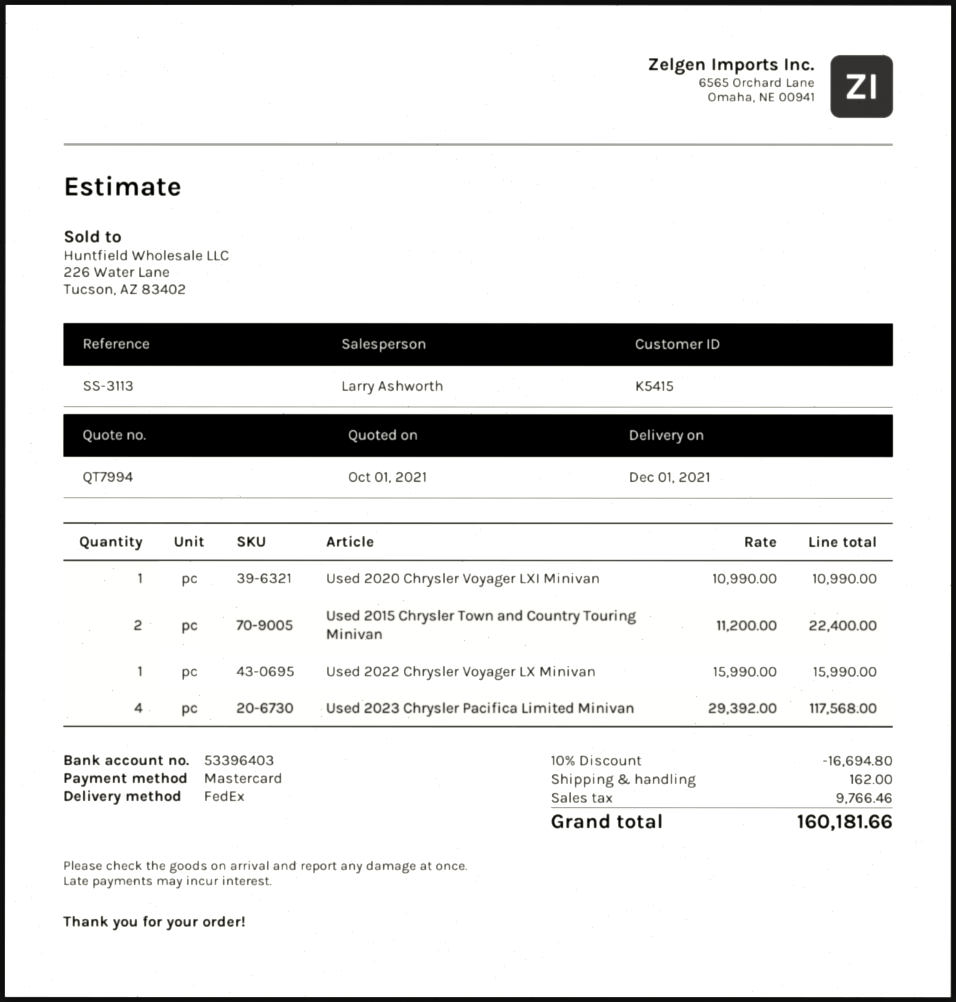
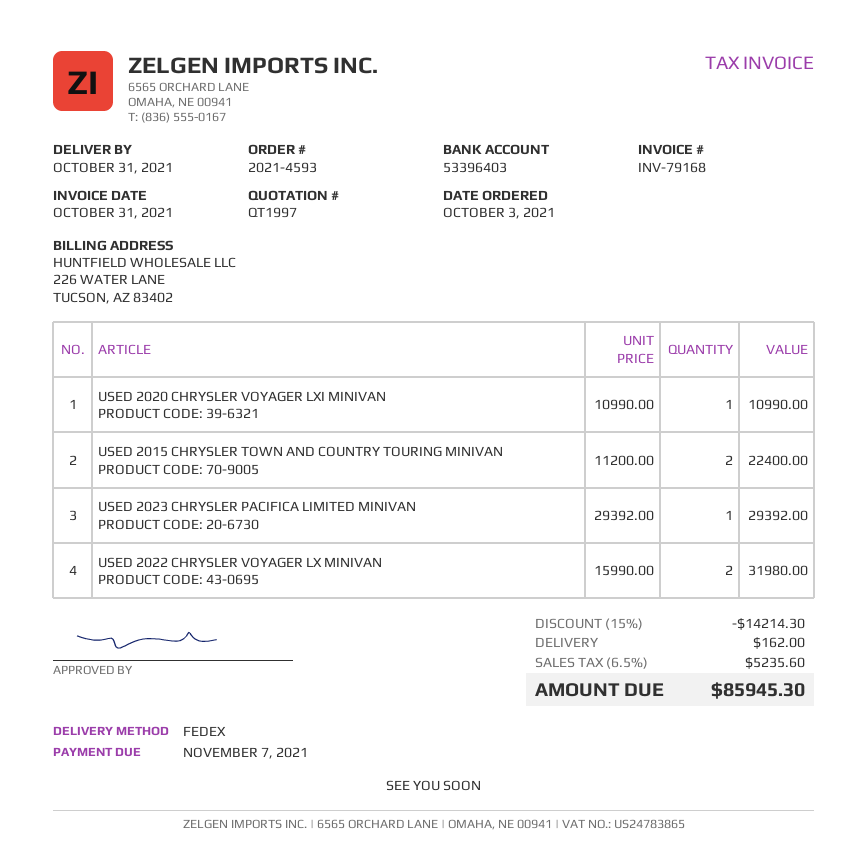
quote number: QT7994 -> QT1997
delivery date: 2021-12-01 -> 2021-10-31
Used 2022 Chrysler Voyager LX Minivan: 1 x 15990.00 = 15990.00 -> 2 x 15990.00 = 31980.00
Used 2023 Chrysler Pacifica Limited Minivan: 4 x 29392.00 = 117568.00 -> 1 x 29392.00 = 29392.00
discount: 10% = 16694.80 -> 15% = 14214.30
tax: 9766.46 -> 5235.60
total: 160181.66 -> 85945.30

